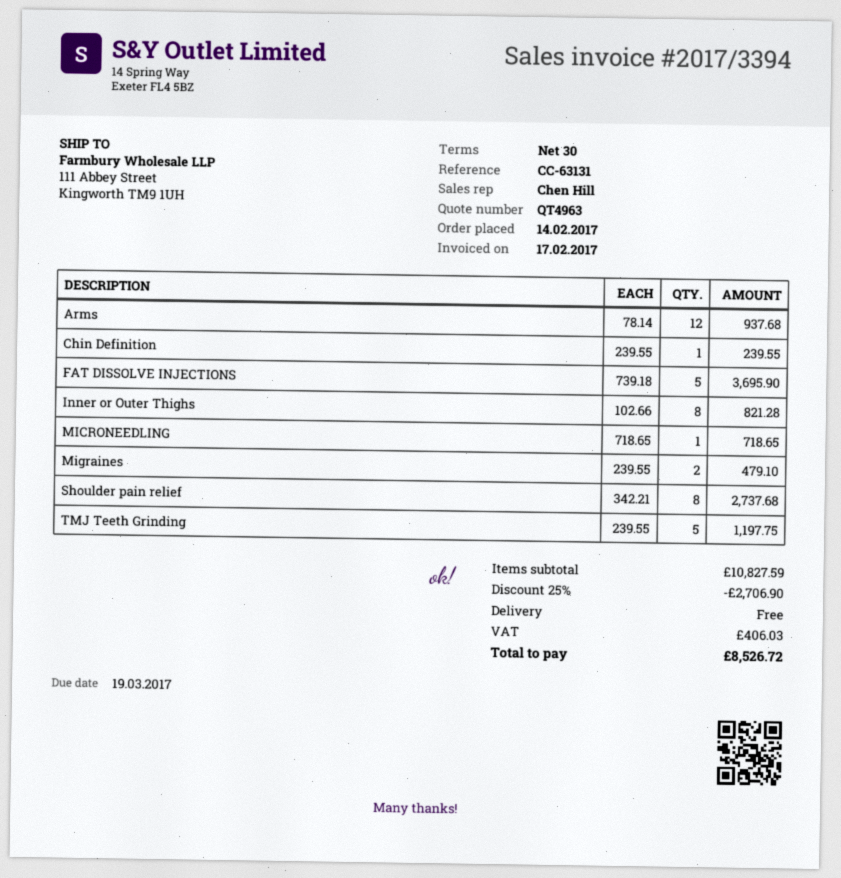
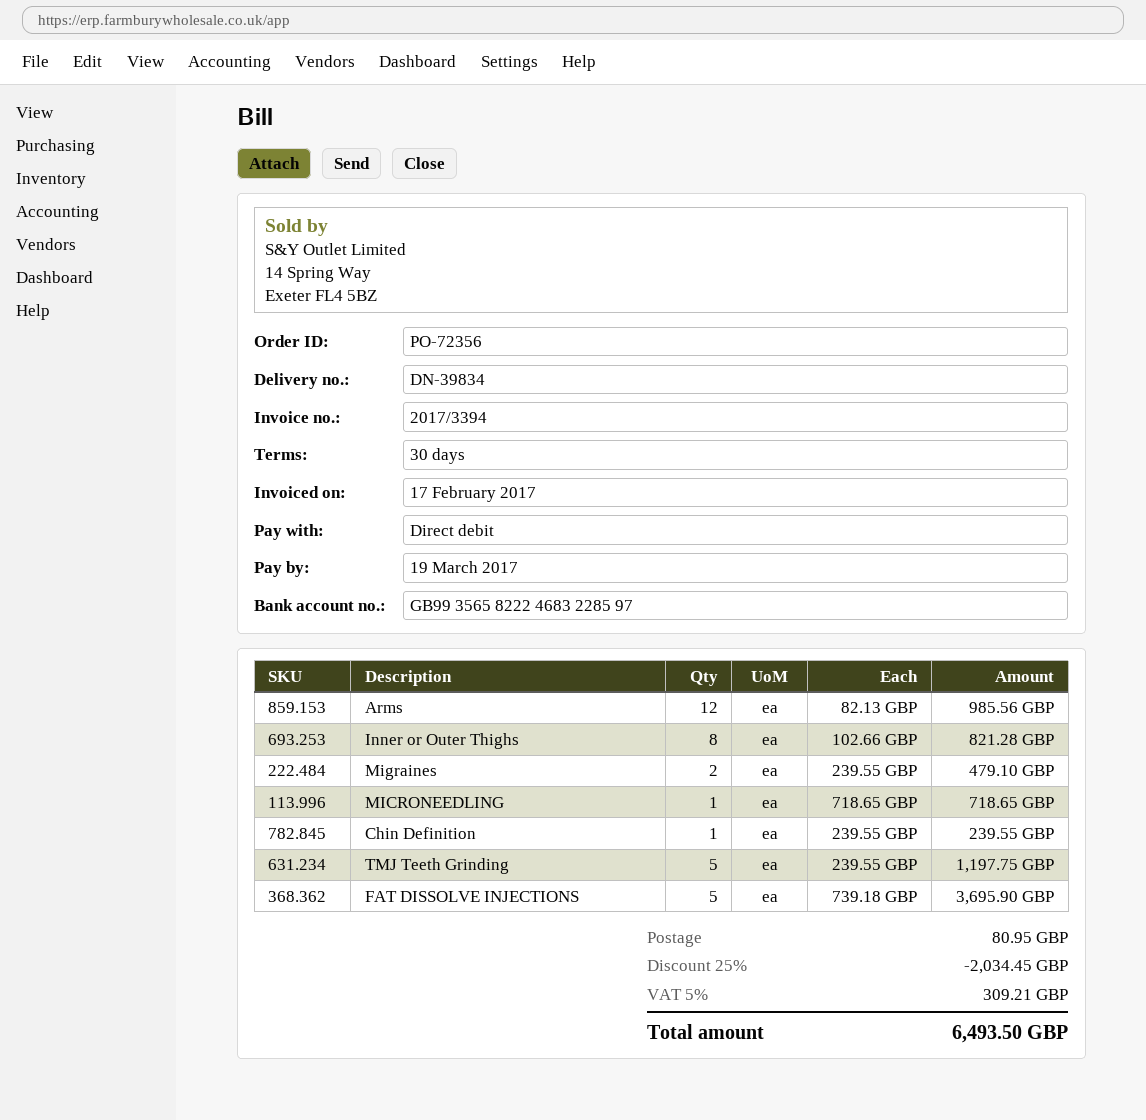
Arms: 12 x 78.14 = 937.68 -> 12 x 82.13 = 985.56
Shoulder pain relief: 8 x 342.21 = 2737.68 -> none
discount: 25% = 2706.90 -> 25% = 2034.45
shipping: 0.00 -> 80.95
tax: 406.03 -> 309.21
total: 8526.72 -> 6493.50

